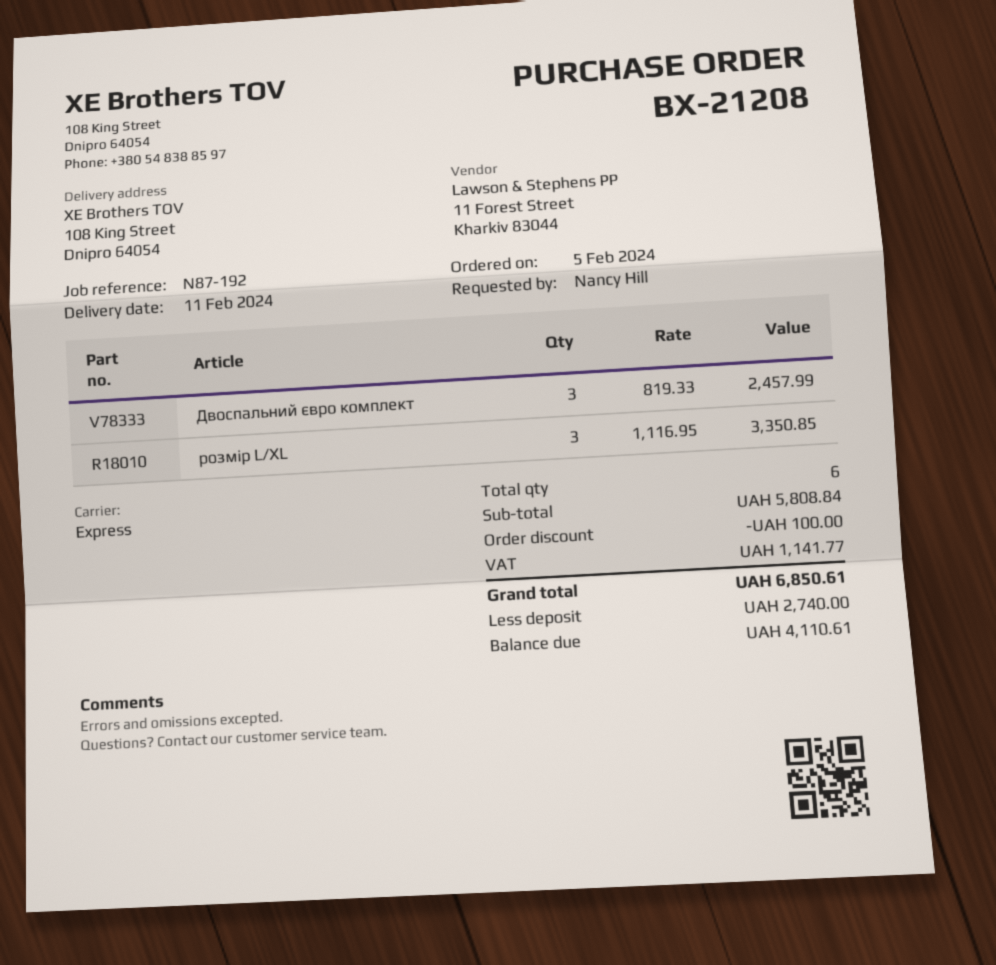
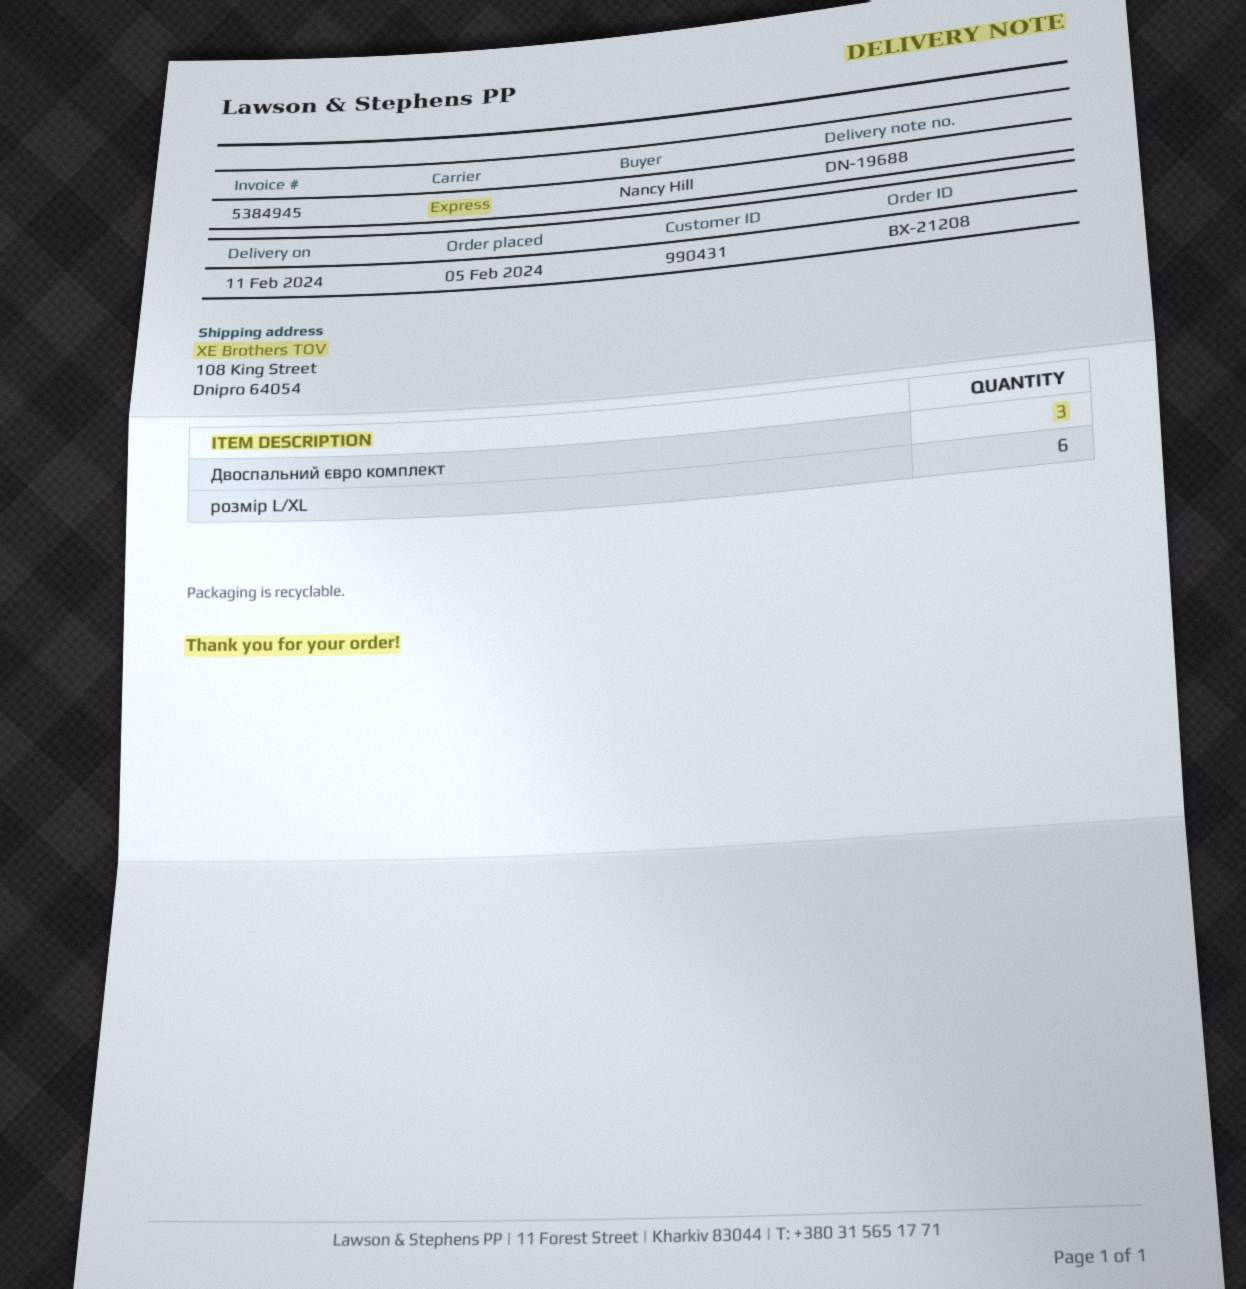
розмір L/XL: 3 -> 6

